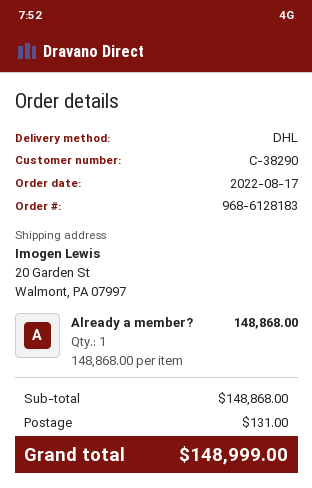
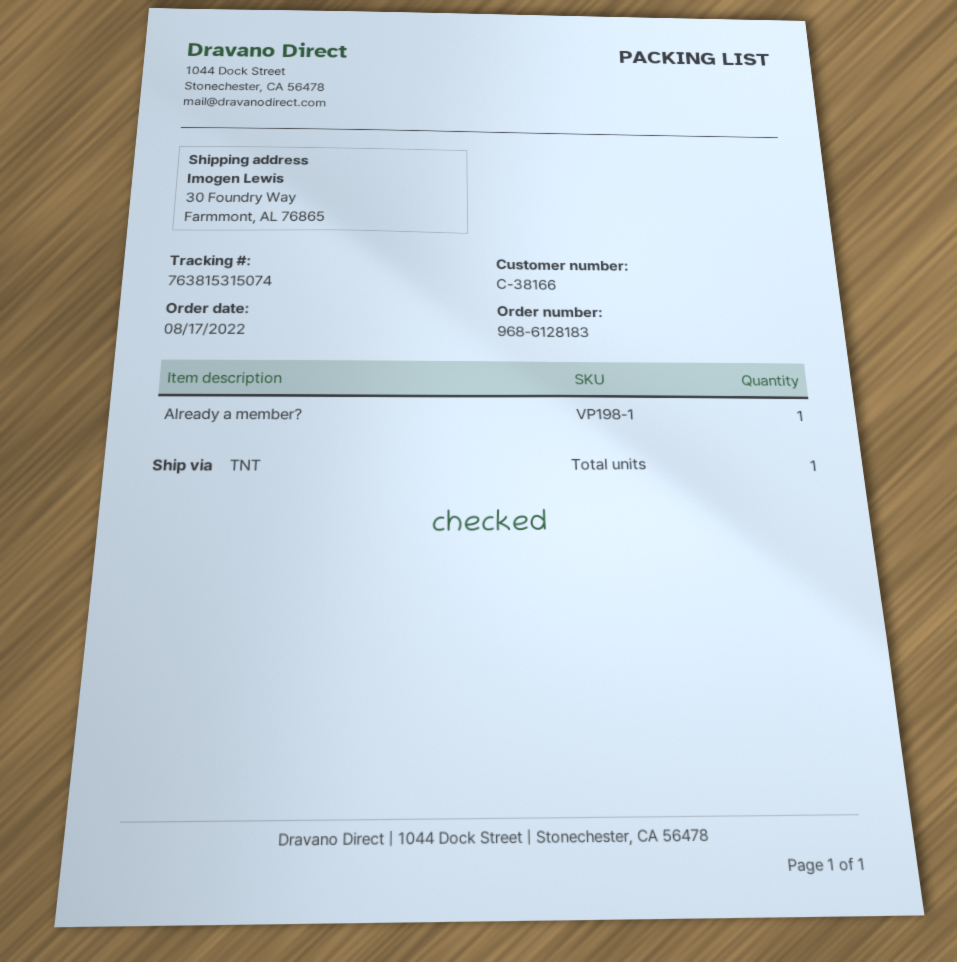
customer number: C-38290 -> C-38166
shipping method: DHL -> TNT
ship to: 20 Garden St, Walmont, PA 07997 -> 30 Foundry Way, Farmmont, AL 76865

